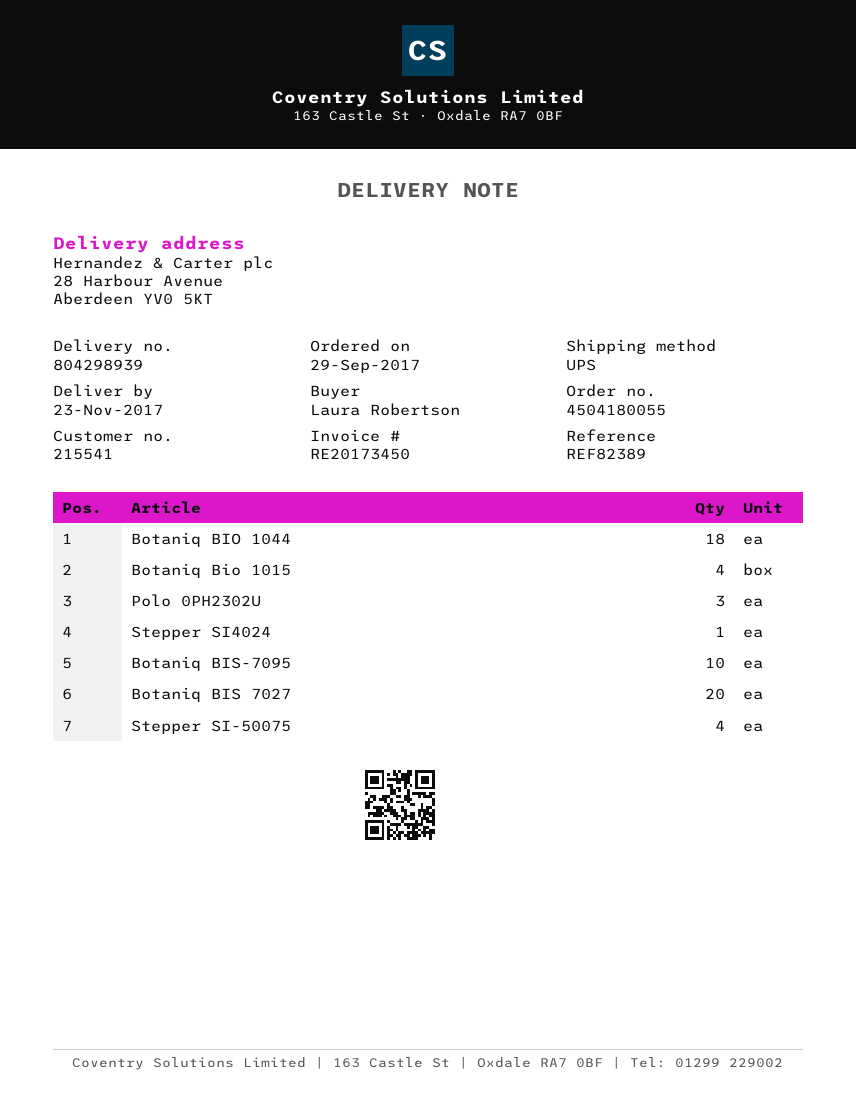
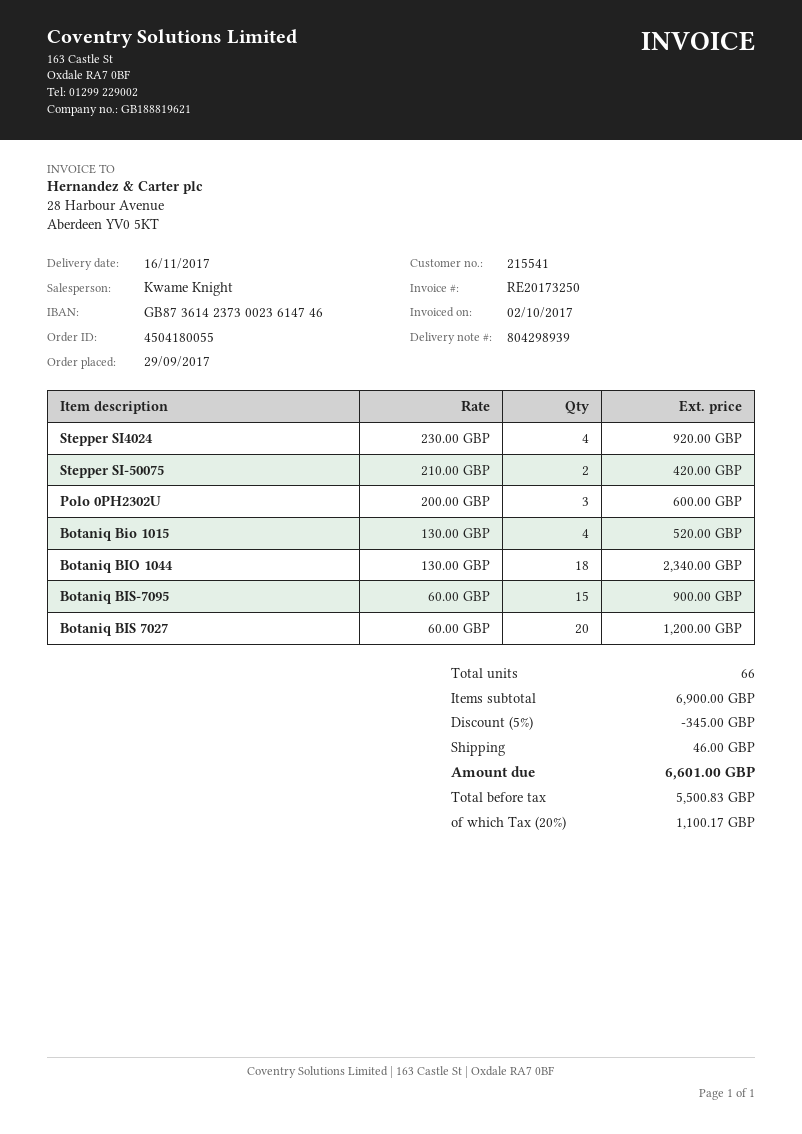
delivery date: 2017-11-23 -> 2017-11-16
invoice number: RE20173450 -> RE20173250
Stepper SI4024: 1 -> 4
Botaniq BIS-7095: 10 -> 15
Stepper SI-50075: 4 -> 2

